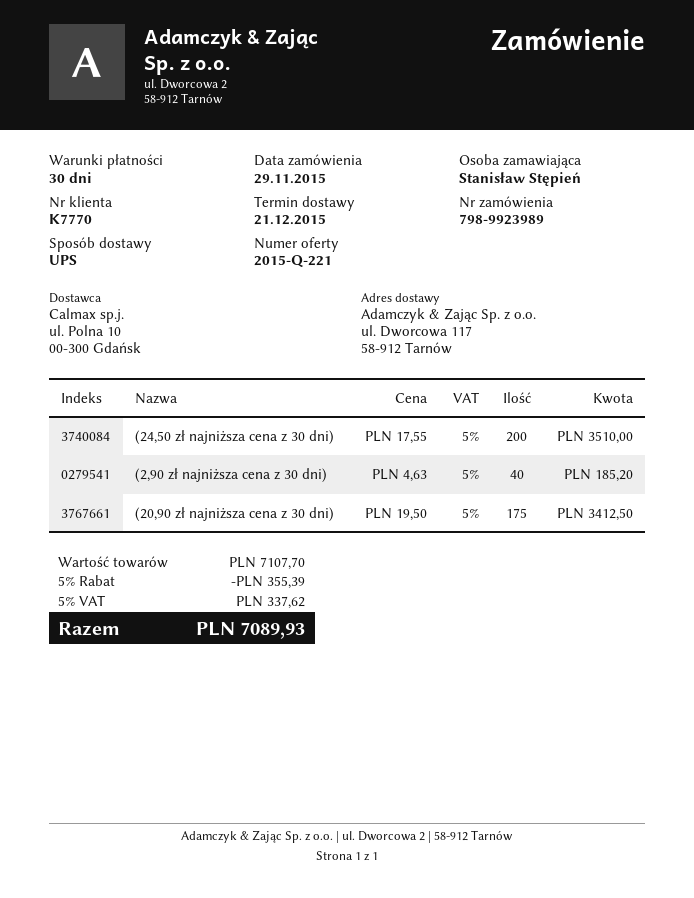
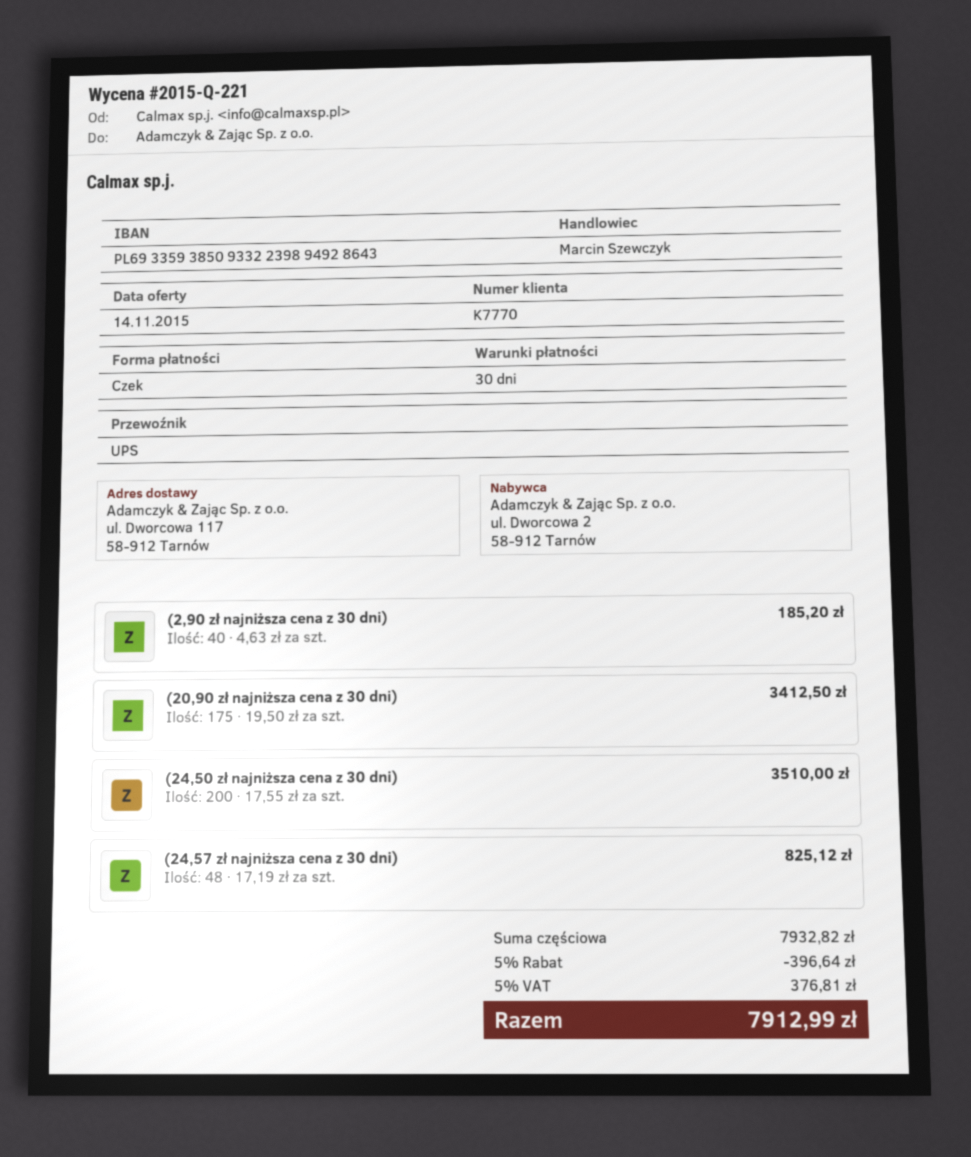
(24,57 zł najniższa cena z 30 dni): none -> 48 x 17.19 = 825.12
subtotal: 7107.70 -> 7932.82
discount: 5% = 355.39 -> 5% = 396.64
tax: 5% = 337.62 -> 5% = 376.81
total: 7089.93 -> 7912.99

